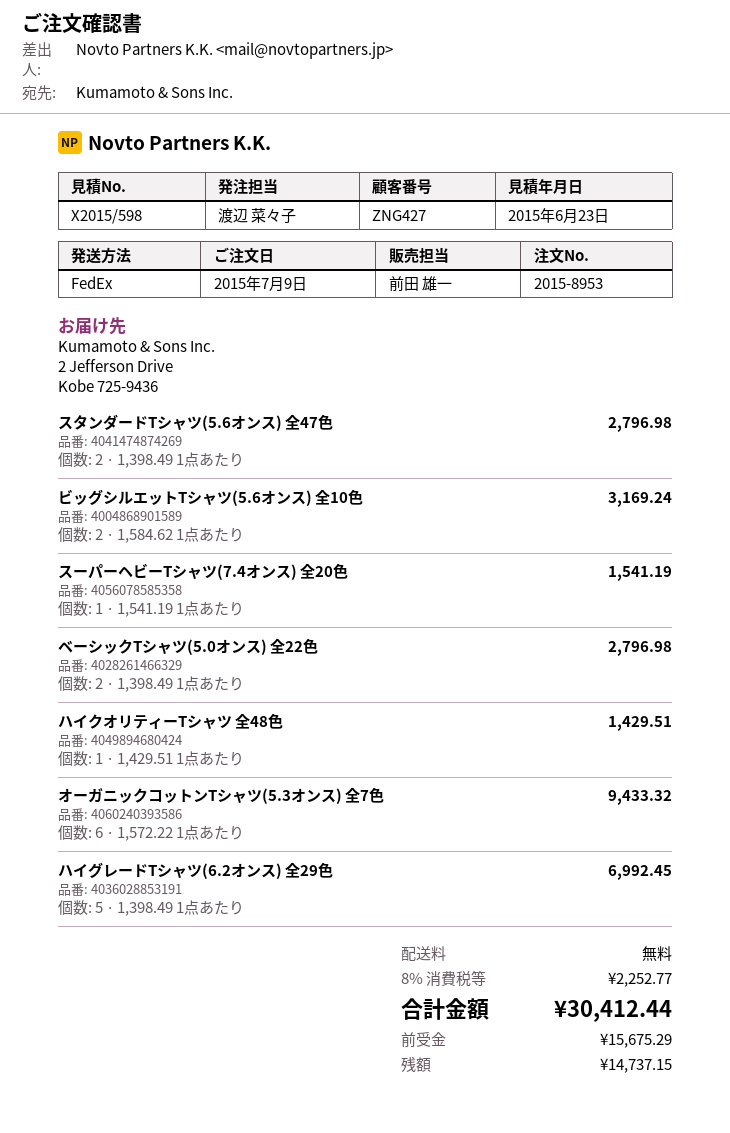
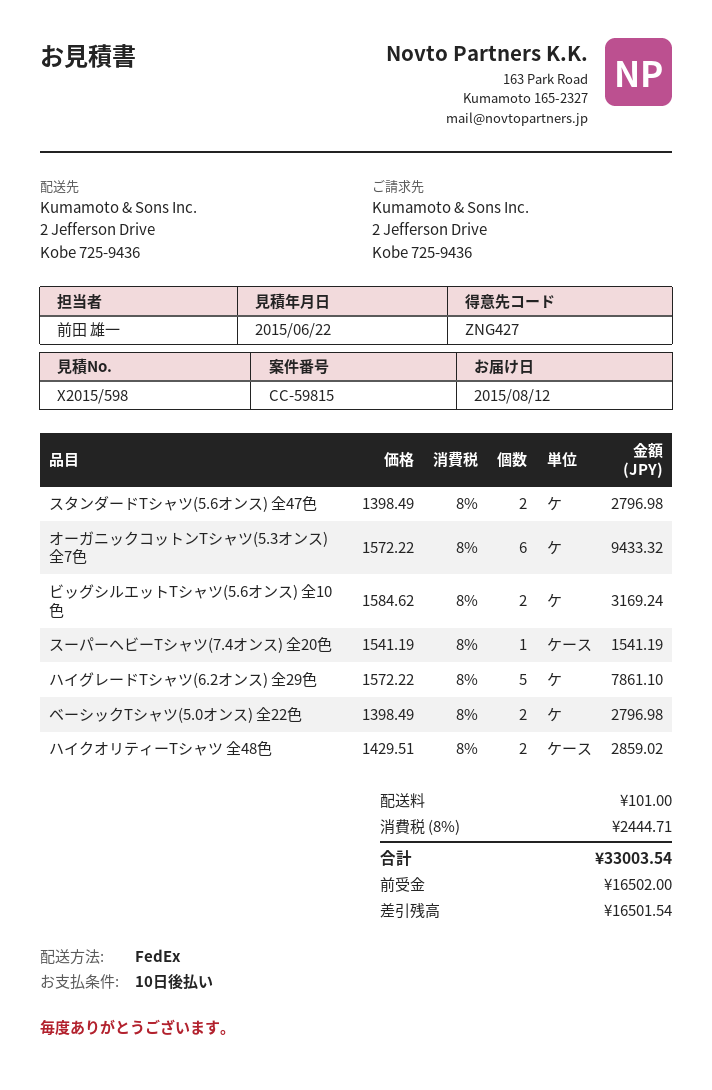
quote date: 2015-06-23 -> 2015-06-22
ハイクオリティーTシャツ 全48色: 1 x 1429.51 = 1429.51 -> 2 x 1429.51 = 2859.02
ハイグレードTシャツ(6.2オンス) 全29色: 5 x 1398.49 = 6992.45 -> 5 x 1572.22 = 7861.10
shipping: 0.00 -> 101.00
tax: 8% = 2252.77 -> 8% = 2444.71
total: 30412.44 -> 33003.54
deposit: 15675.29 -> 16502.00
balance: 14737.15 -> 16501.54

